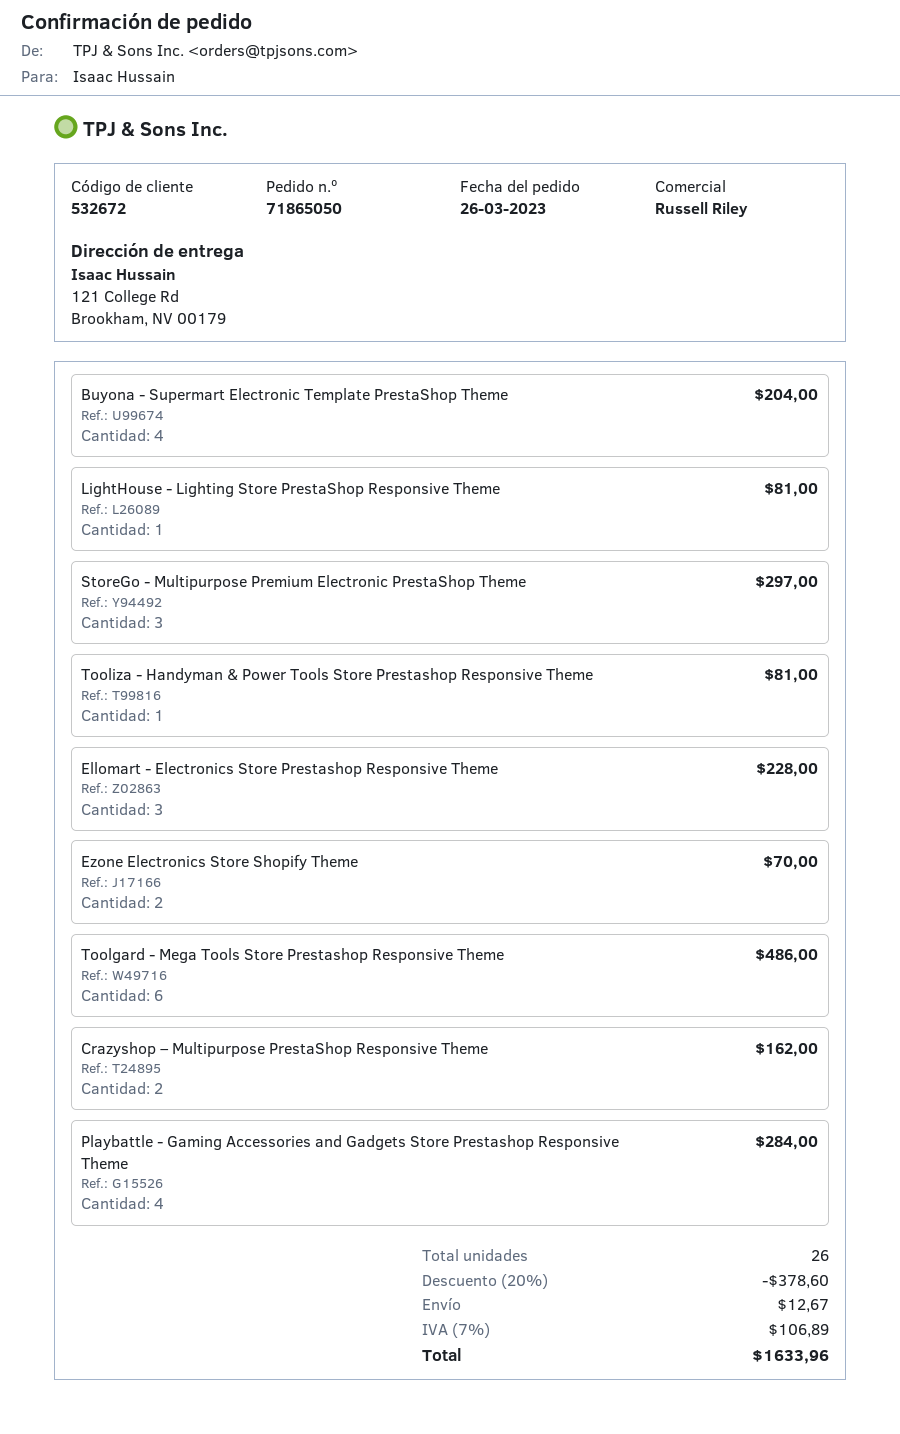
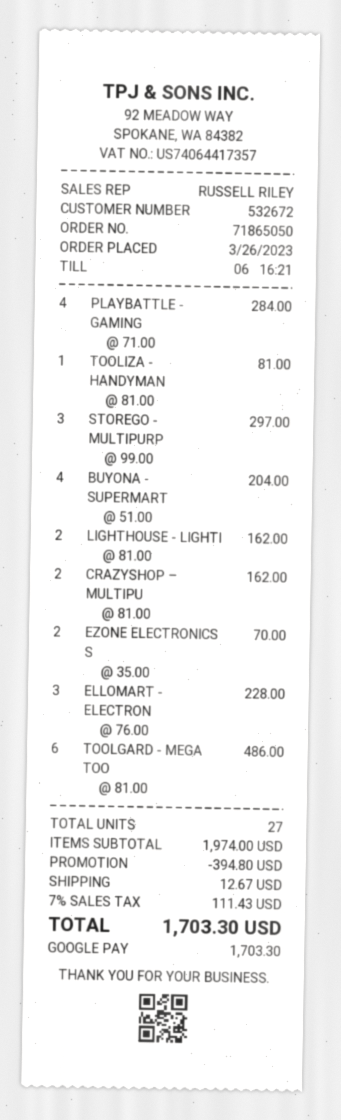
LightHouse - Lighting Store PrestaShop Responsive Theme: 1 for 81.00 -> 2 for 162.00
total quantity: 26 -> 27
discount: 378.60 -> 394.80
tax: 7% = 106.89 -> 7% = 111.43
total: 1633.96 -> 1703.30

